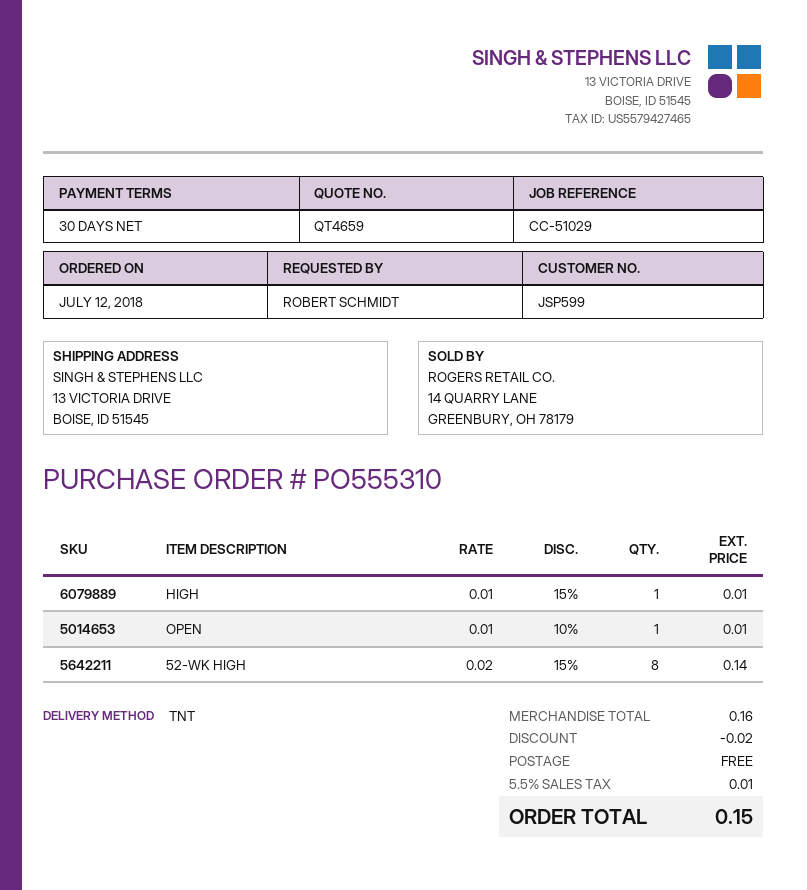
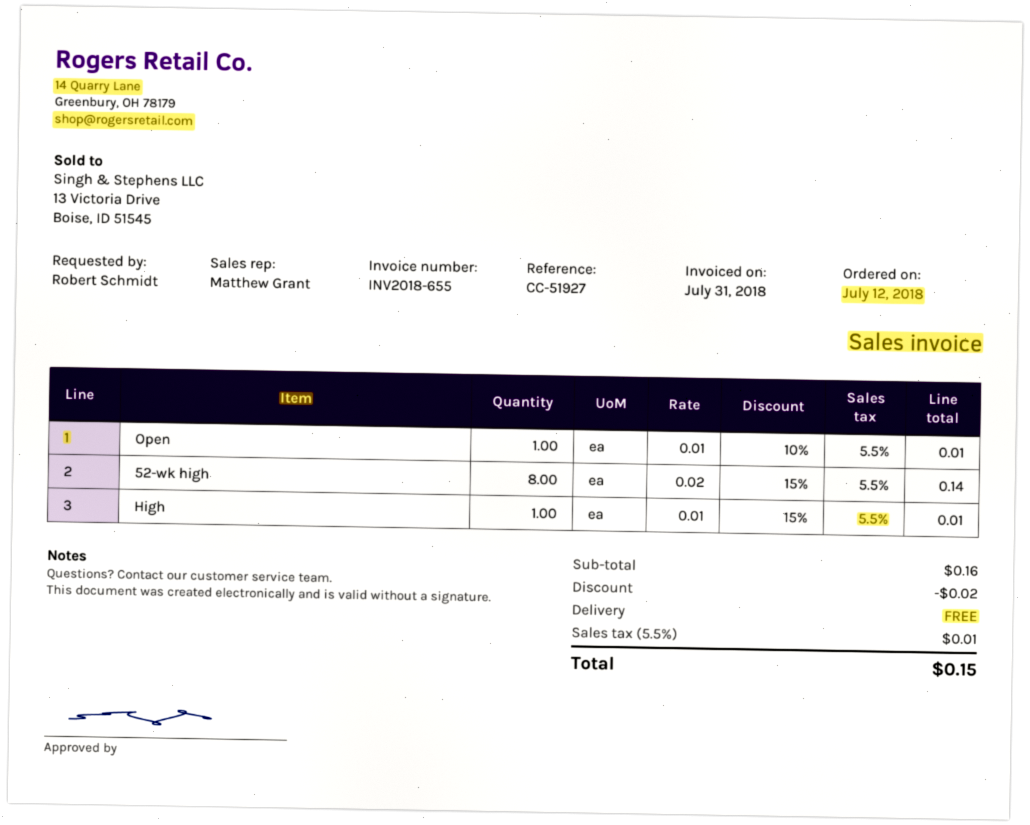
reference: CC-51029 -> CC-51927

